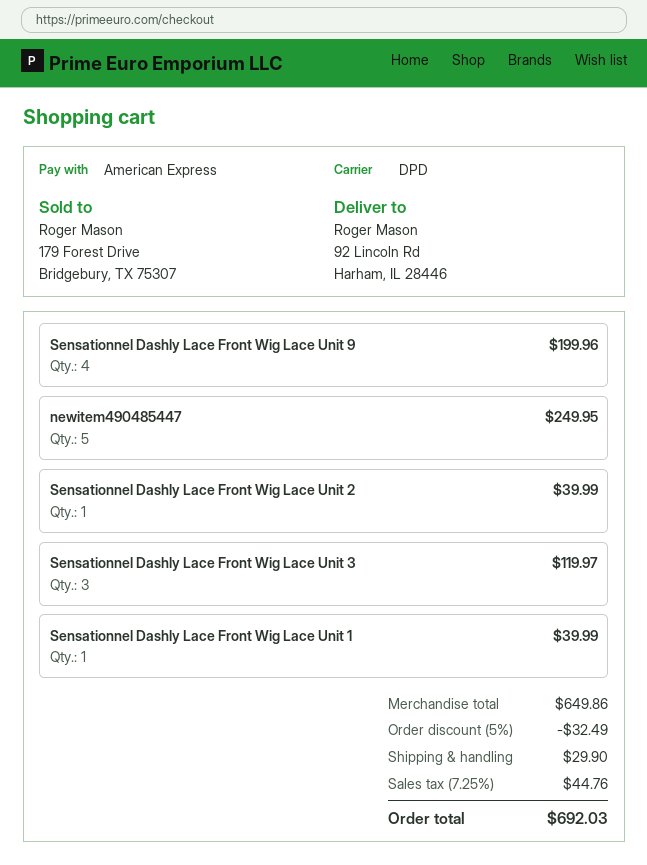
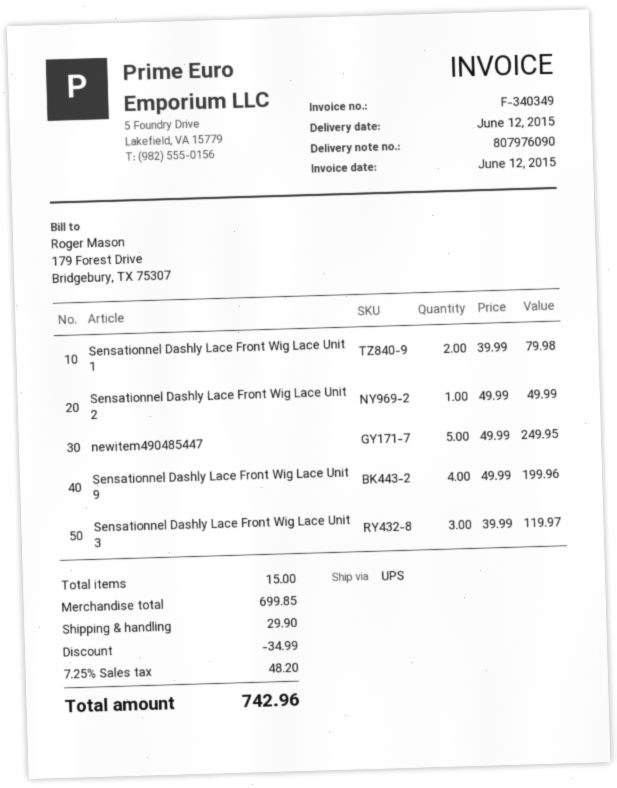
shipping method: DPD -> UPS
Sensationnel Dashly Lace Front Wig Lace Unit 2: 1 for 39.99 -> 1 for 49.99
Sensationnel Dashly Lace Front Wig Lace Unit 1: 1 for 39.99 -> 2 for 79.98
subtotal: 649.86 -> 699.85
discount: 32.49 -> 34.99
tax: 7.25% = 44.76 -> 7.25% = 48.20
total: 692.03 -> 742.96

